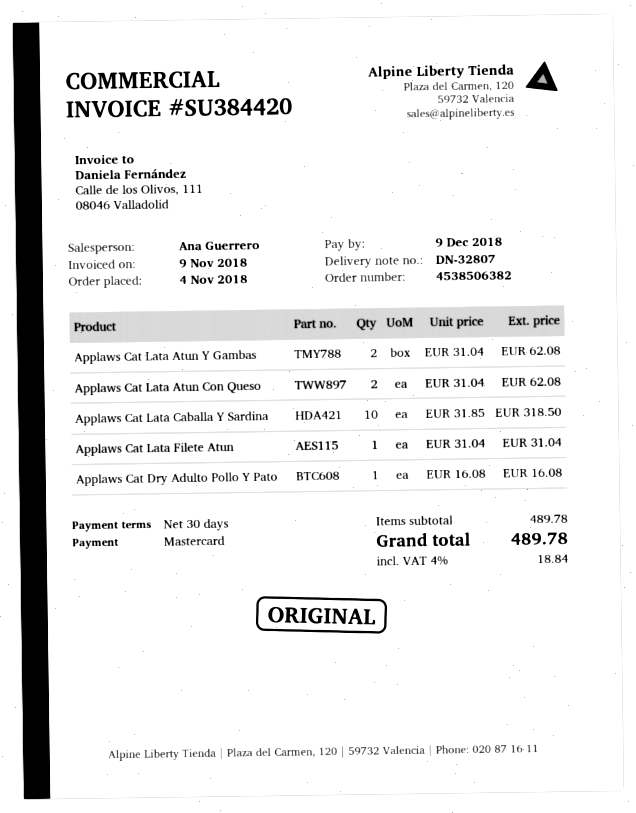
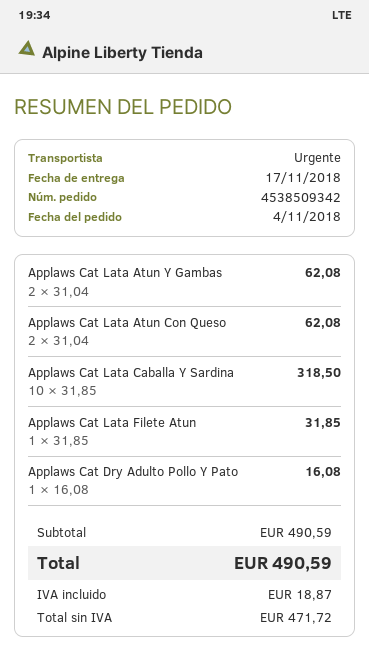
order number: 4538506382 -> 4538509342
Applaws Cat Lata Filete Atun: 1 x 31.04 = 31.04 -> 1 x 31.85 = 31.85
subtotal: 489.78 -> 490.59
tax: 18.84 -> 18.87
total: 489.78 -> 490.59

